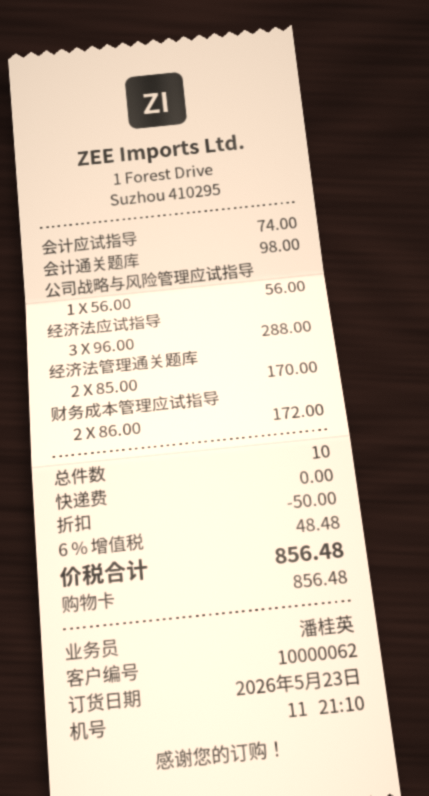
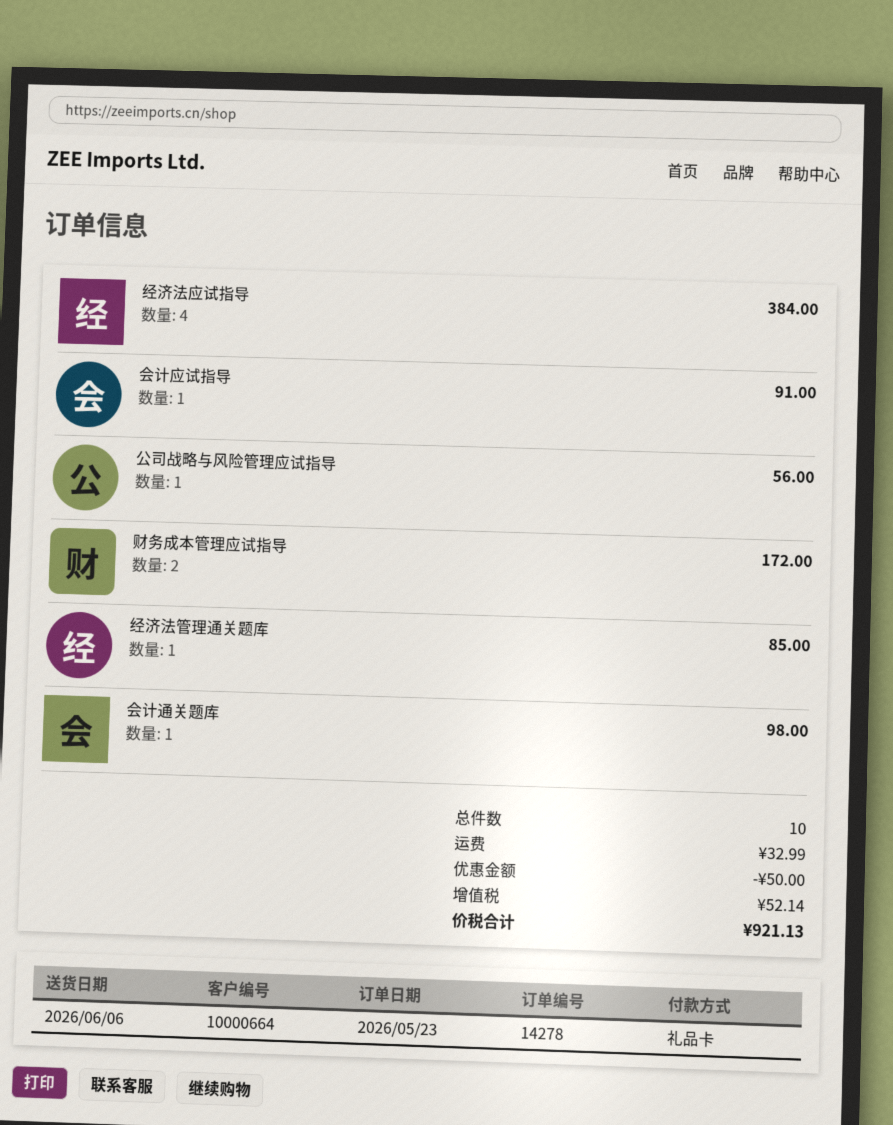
customer number: 10000062 -> 10000664
会计应试指导: 1 for 74.00 -> 1 for 91.00
经济法应试指导: 3 for 288.00 -> 4 for 384.00
经济法管理通关题库: 2 for 170.00 -> 1 for 85.00
shipping: 0.00 -> 32.99
tax: 48.48 -> 52.14
total: 856.48 -> 921.13

